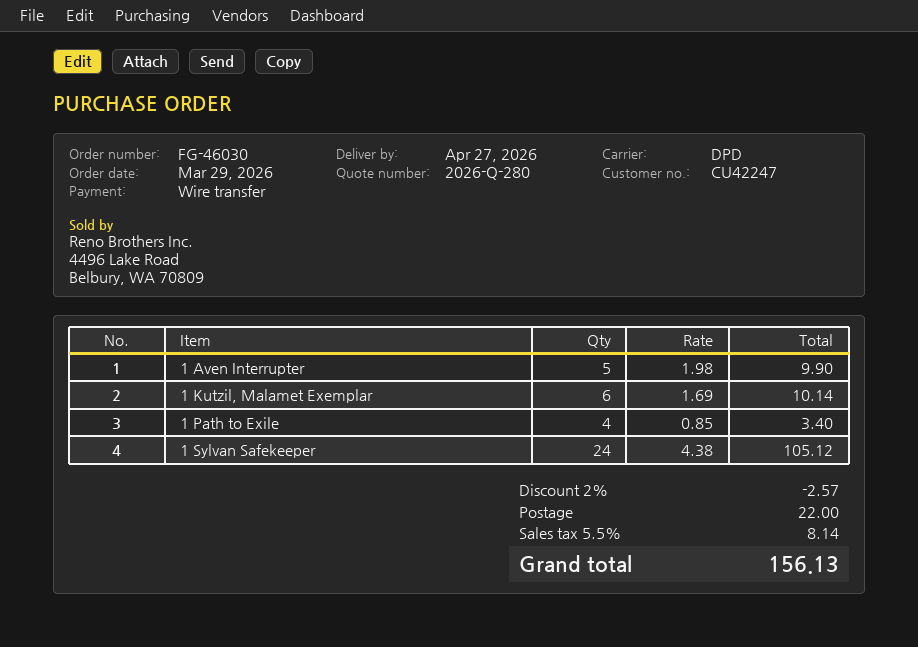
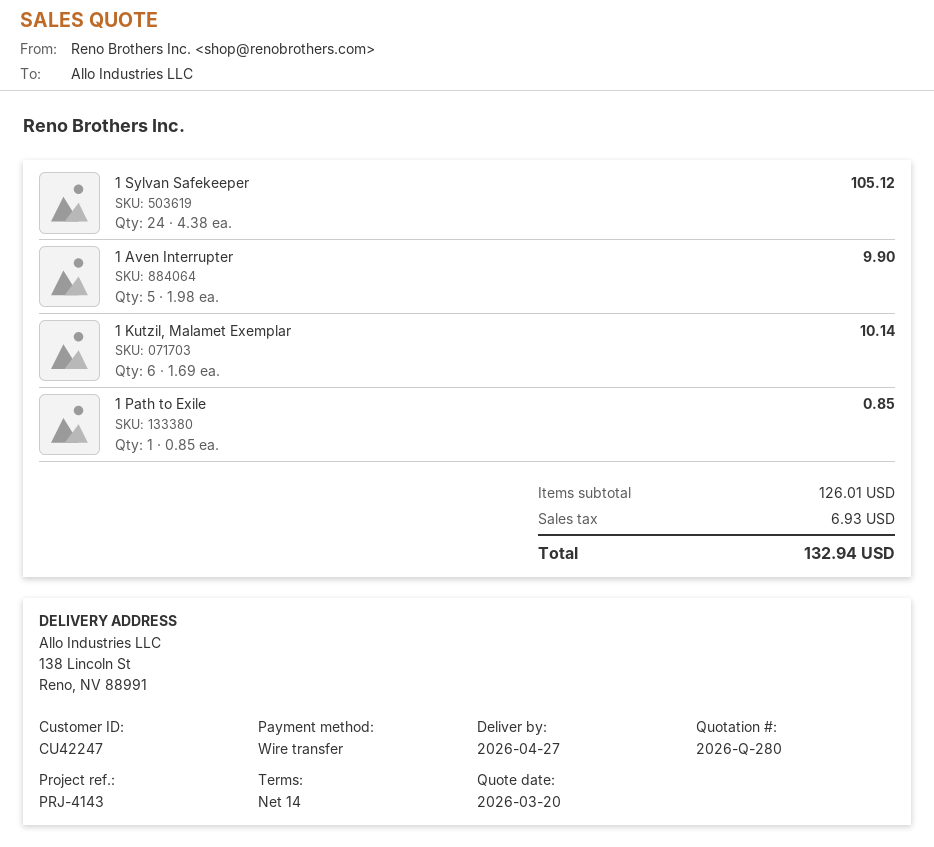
1 Path to Exile: 4 x 0.85 = 3.40 -> 1 x 0.85 = 0.85
discount: 2% = 2.57 -> none
shipping: 22.00 -> none
tax: 8.14 -> 6.93
total: 156.13 -> 132.94

